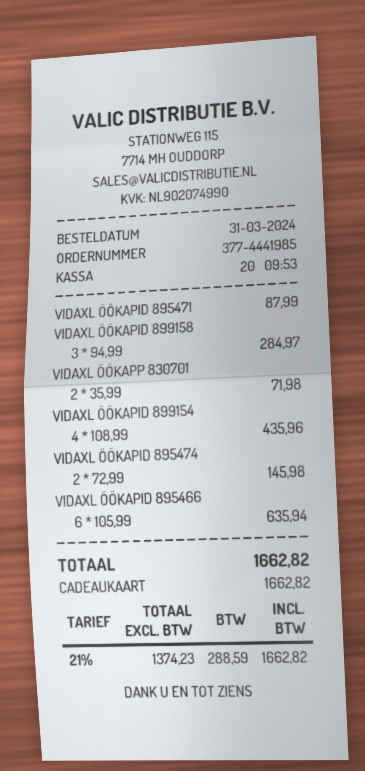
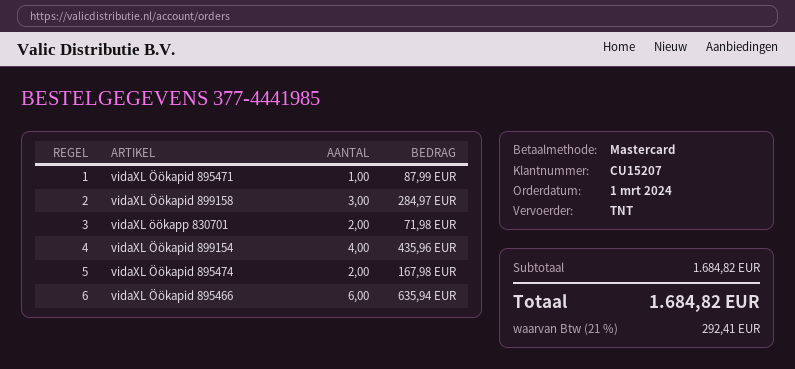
order date: 2024-03-31 -> 2024-03-01
payment method: gift card -> Mastercard
VIDAXL ÖÖKAPID 895474: 2 for 145.98 -> 2 for 167.98
tax: 21% = 288.59 -> 21% = 292.41
total: 1662.82 -> 1684.82

